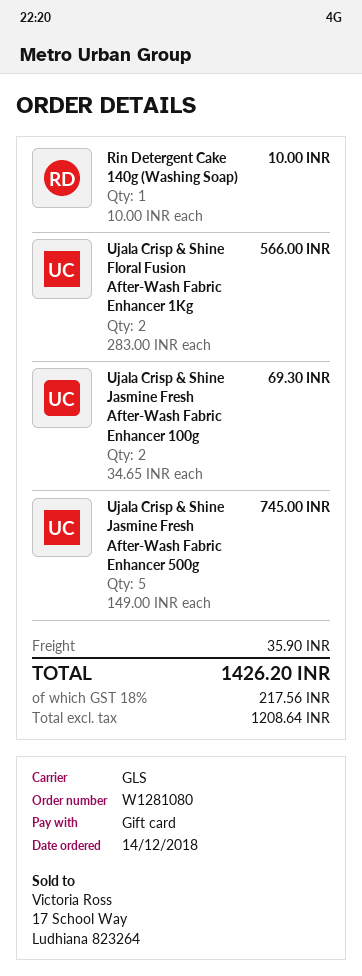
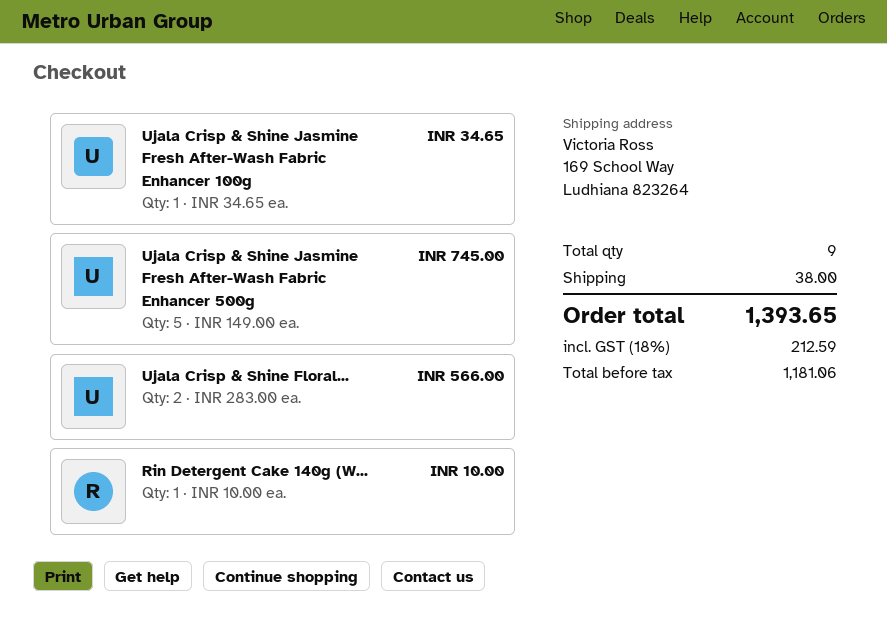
Ujala Crisp & Shine Jasmine Fresh After-Wash Fabric Enhancer 100g: 2 x 34.65 = 69.30 -> 1 x 34.65 = 34.65
shipping: 35.90 -> 38.00
net: 1208.64 -> 1181.06
tax: 18% = 217.56 -> 18% = 212.59
total: 1426.20 -> 1393.65

